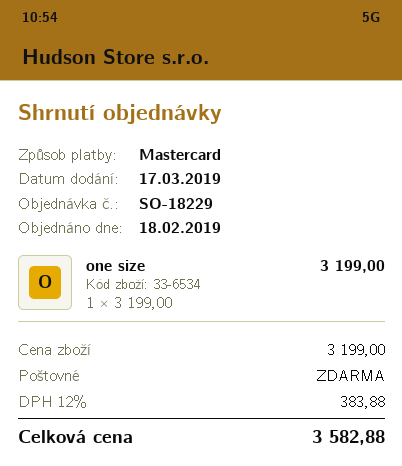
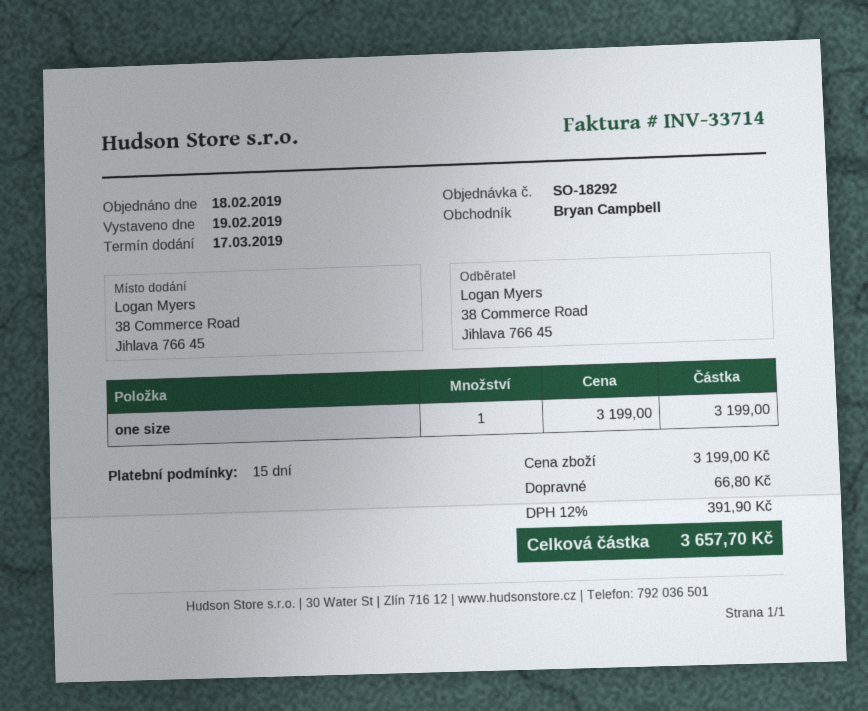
order number: SO-18229 -> SO-18292
shipping: 0.00 -> 66.80
tax: 12% = 383.88 -> 12% = 391.90
total: 3582.88 -> 3657.70

